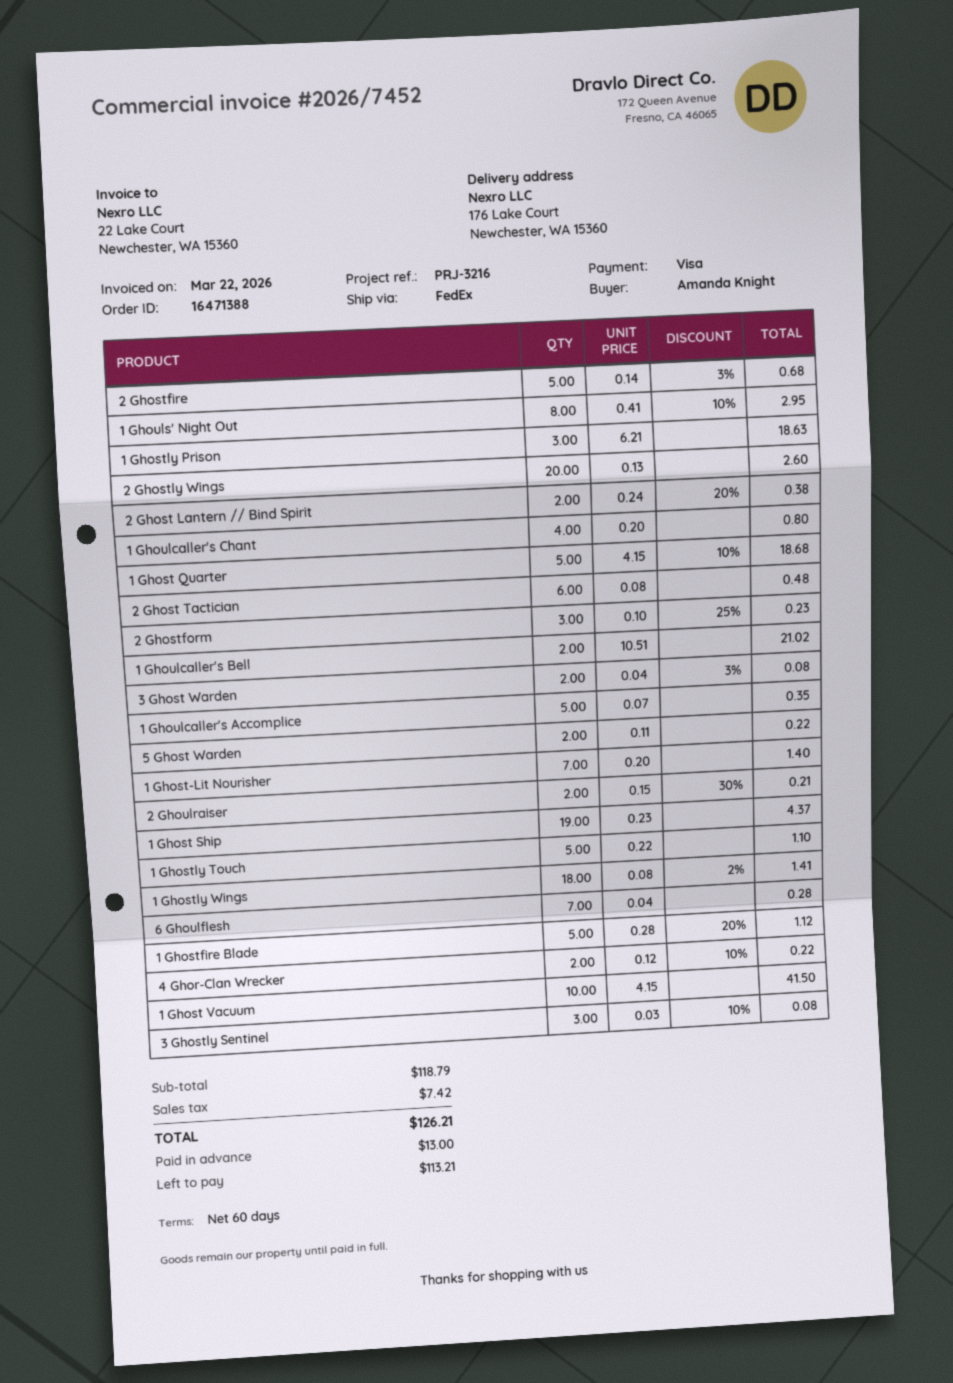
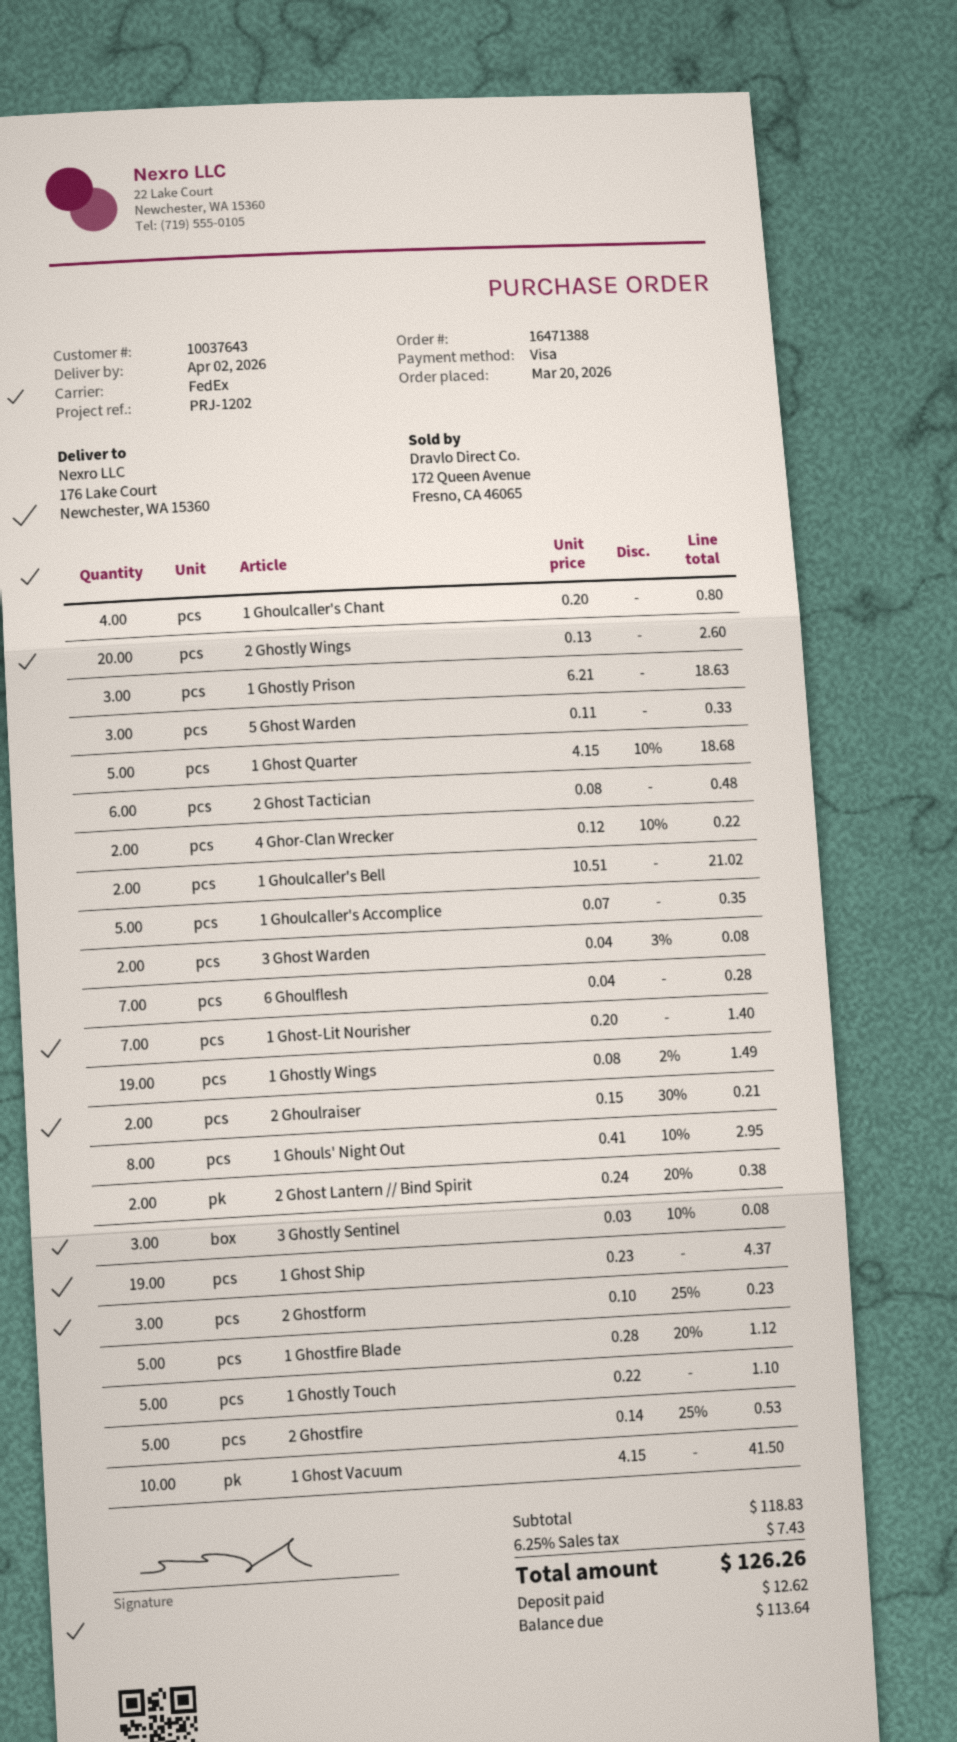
reference: PRJ-3216 -> PRJ-1202
2 Ghostfire: 5 x 0.14 - 3% = 0.68 -> 5 x 0.14 - 25% = 0.53
5 Ghost Warden: 2 x 0.11 = 0.22 -> 3 x 0.11 = 0.33
1 Ghostly Wings: 18 x 0.08 - 2% = 1.41 -> 19 x 0.08 - 2% = 1.49
subtotal: 118.79 -> 118.83
tax: 7.42 -> 7.43
total: 126.21 -> 126.26
deposit: 13.00 -> 12.62
balance: 113.21 -> 113.64

